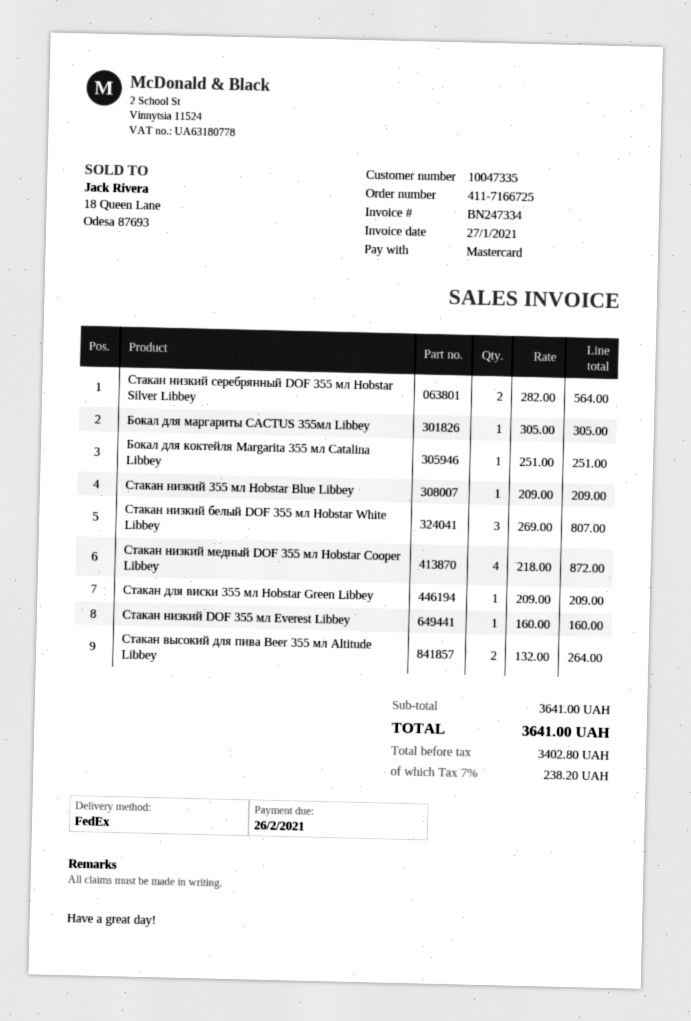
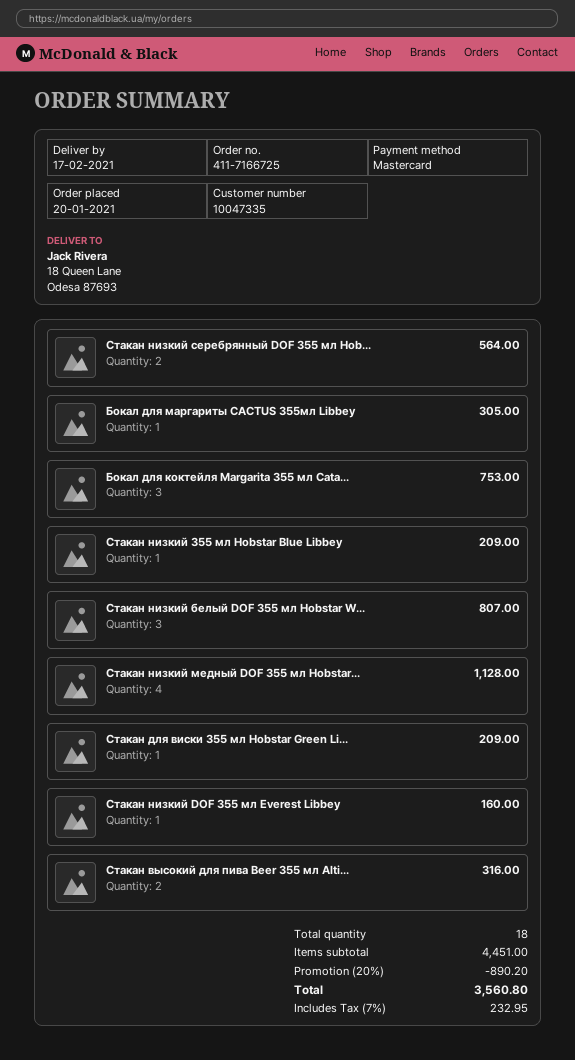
Бокал для коктейля Margarita 355 мл Catalina Libbey: 1 for 251.00 -> 3 for 753.00
Стакан низкий медный DOF 355 мл Hobstar Cooper Libbey: 4 for 872.00 -> 4 for 1128.00
Стакан высокий для пива Beer 355 мл Altitude Libbey: 2 for 264.00 -> 2 for 316.00
subtotal: 3641.00 -> 4451.00
discount: none -> 20% = 890.20
tax: 7% = 238.20 -> 7% = 232.95
total: 3641.00 -> 3560.80

